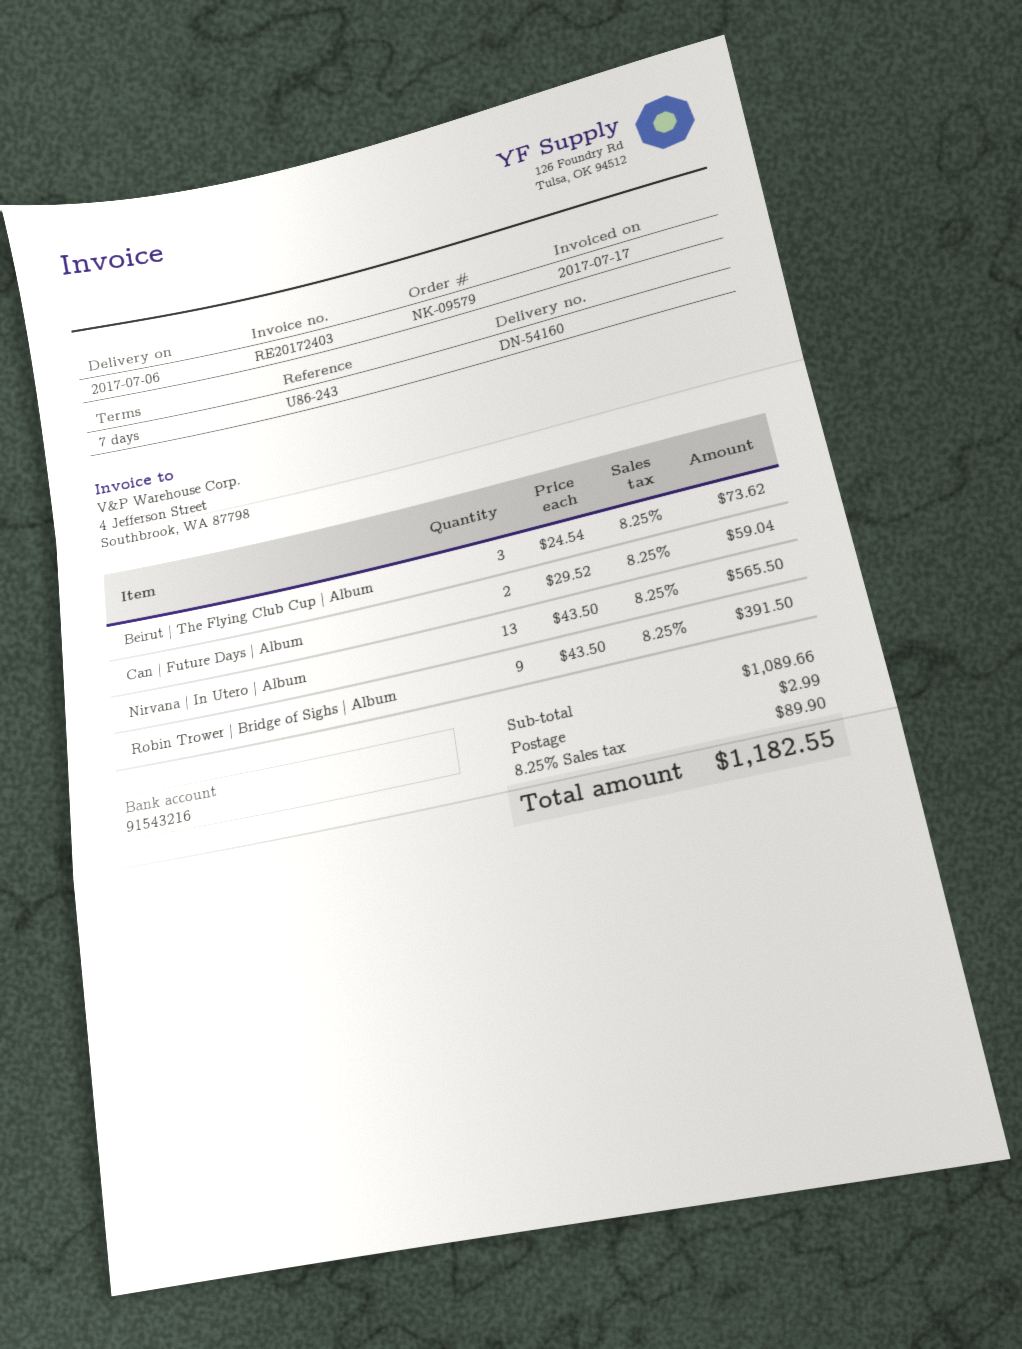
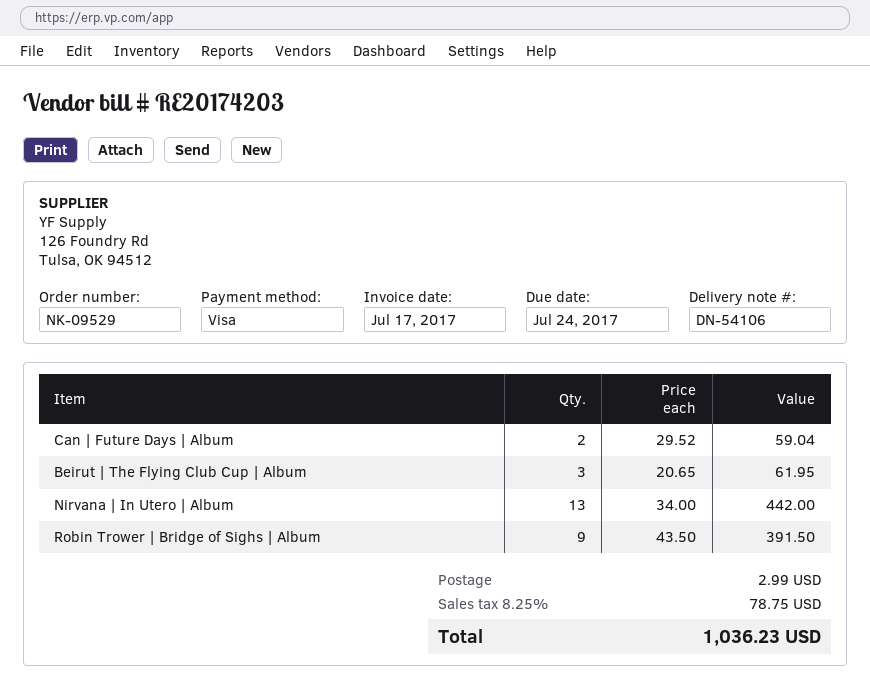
order number: NK-09579 -> NK-09529
delivery note number: DN-54160 -> DN-54106
invoice number: RE20172403 -> RE20174203
Beirut | The Flying Club Cup | Album: 3 x 24.54 = 73.62 -> 3 x 20.65 = 61.95
Nirvana | In Utero | Album: 13 x 43.50 = 565.50 -> 13 x 34.00 = 442.00
tax: 8.25% = 89.90 -> 8.25% = 78.75
total: 1182.55 -> 1036.23

